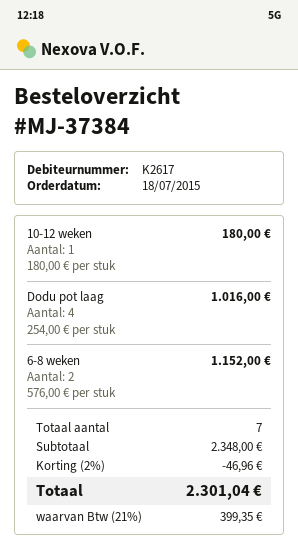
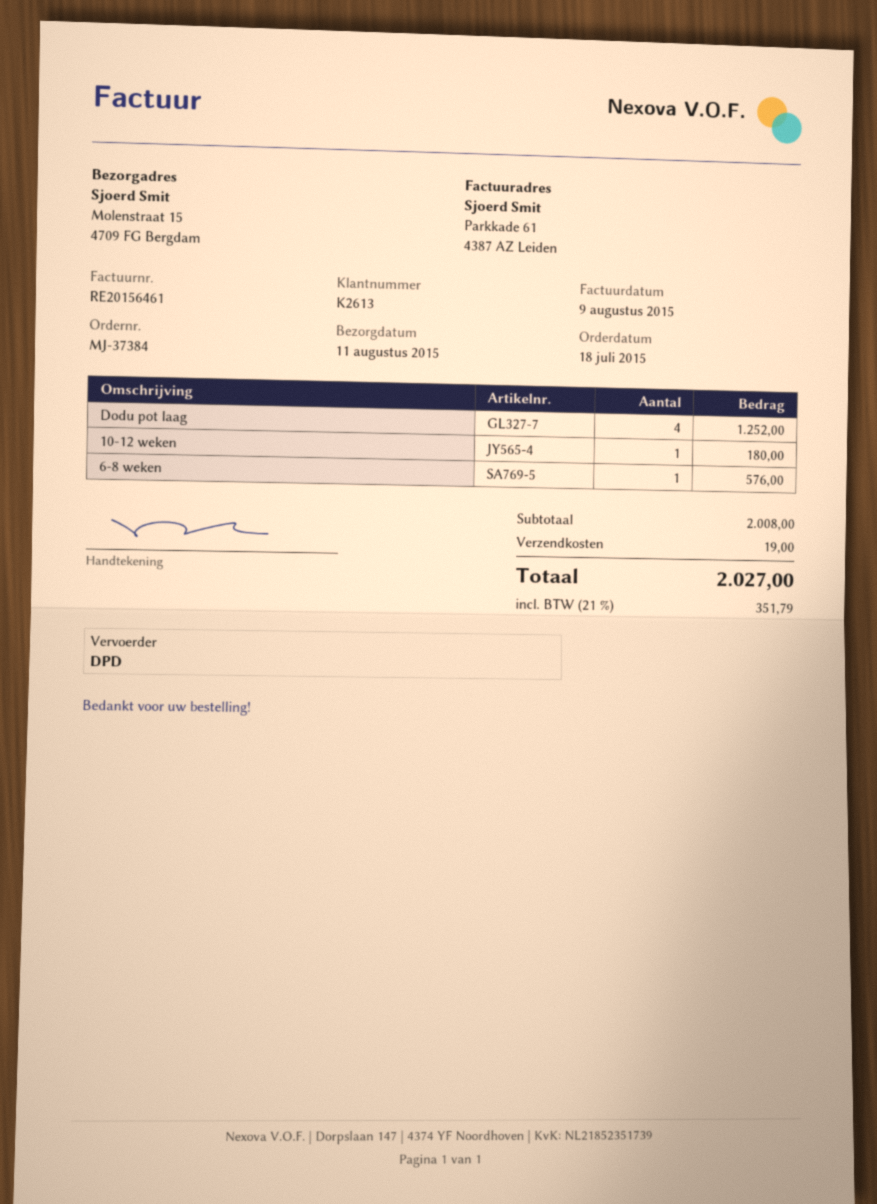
customer number: K2617 -> K2613
Dodu pot laag: 4 for 1016.00 -> 4 for 1252.00
6-8 weken: 2 for 1152.00 -> 1 for 576.00
subtotal: 2348.00 -> 2008.00
discount: 2% = 46.96 -> none
shipping: none -> 19.00
tax: 21% = 399.35 -> 21% = 351.79
total: 2301.04 -> 2027.00

